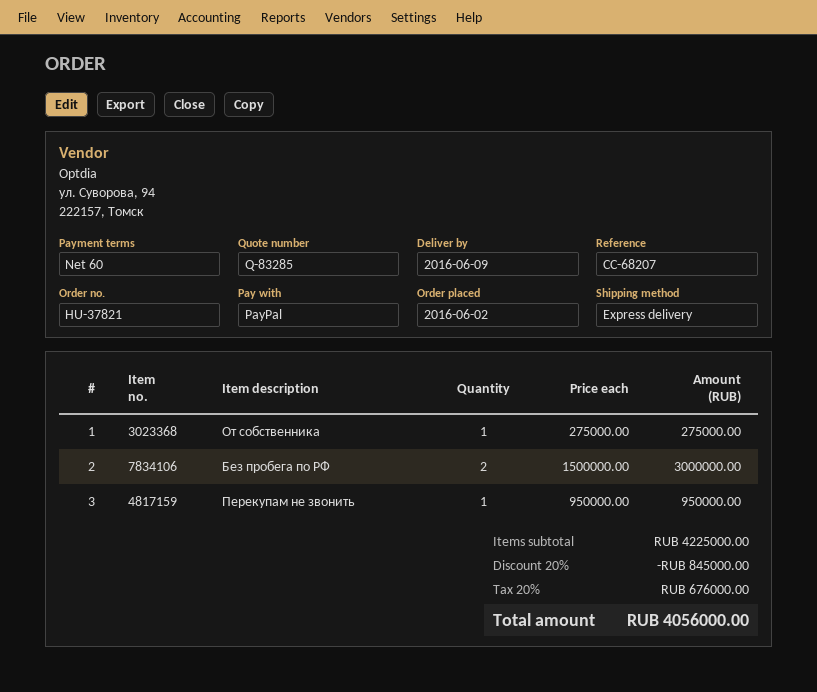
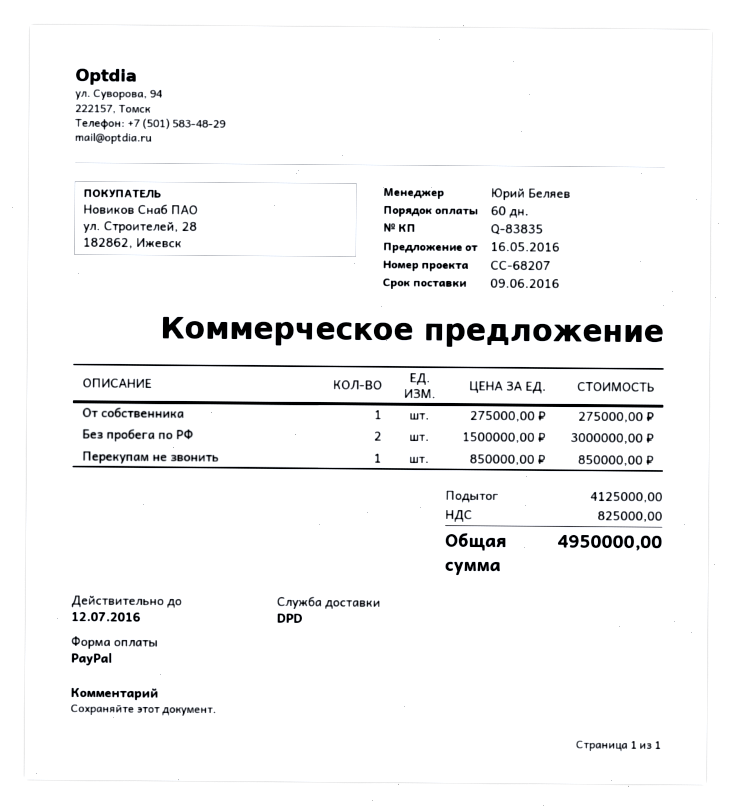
quote number: Q-83285 -> Q-83835
shipping method: express -> DPD
Перекупам не звонить: 1 x 950000.00 = 950000.00 -> 1 x 850000.00 = 850000.00
subtotal: 4225000.00 -> 4125000.00
discount: 20% = 845000.00 -> none
tax: 676000.00 -> 825000.00
total: 4056000.00 -> 4950000.00

